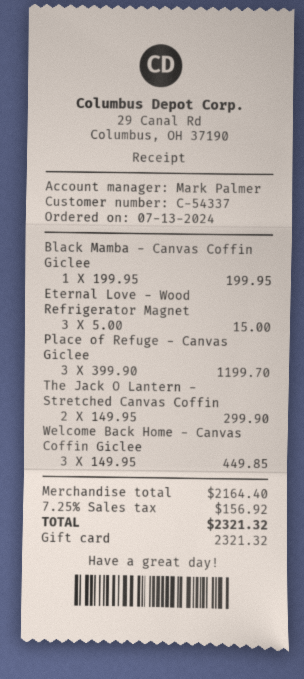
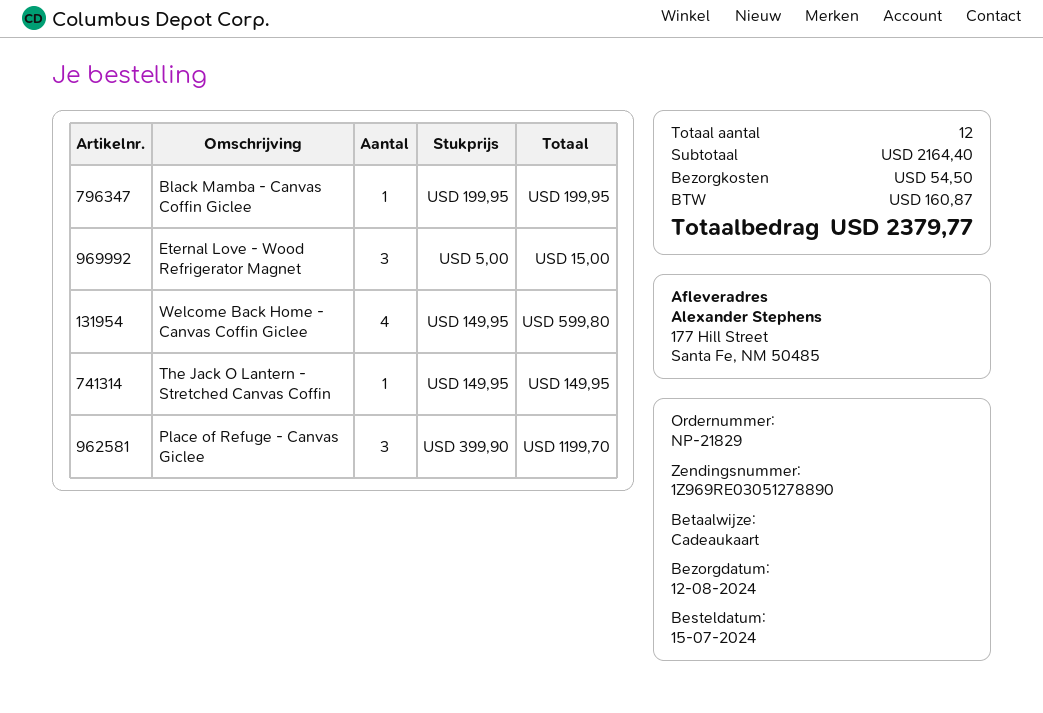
order date: 2024-07-13 -> 2024-07-15
The Jack O Lantern - Stretched Canvas Coffin: 2 x 149.95 = 299.90 -> 1 x 149.95 = 149.95
Welcome Back Home - Canvas Coffin Giclee: 3 x 149.95 = 449.85 -> 4 x 149.95 = 599.80
shipping: none -> 54.50
tax: 156.92 -> 160.87
total: 2321.32 -> 2379.77

